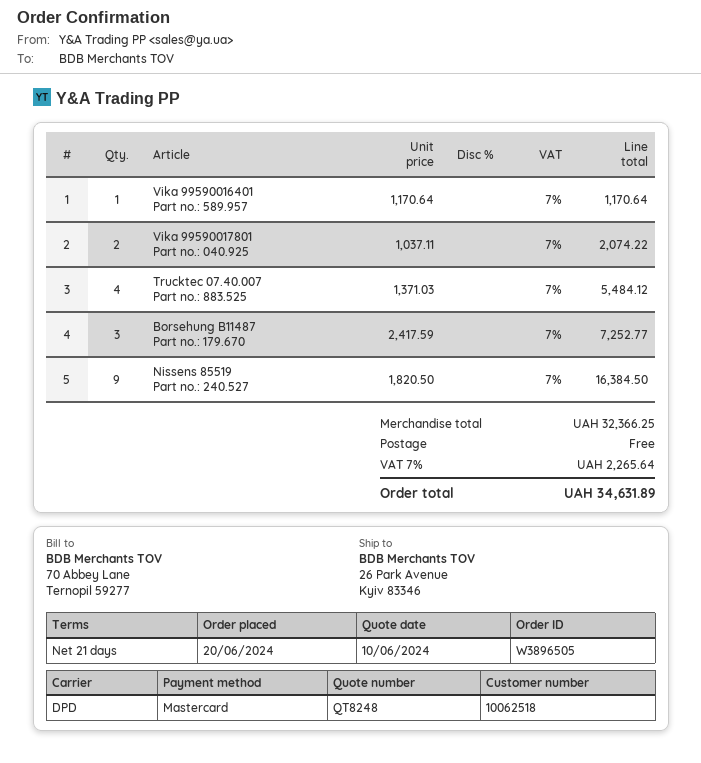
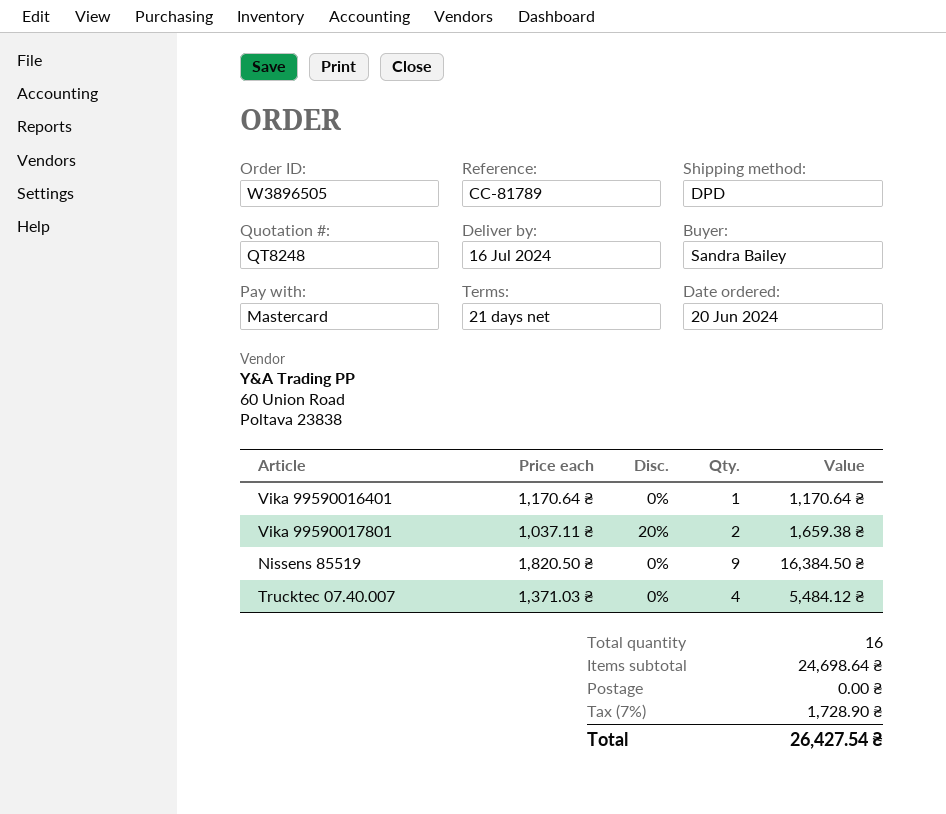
Vika 99590017801: 2 x 1037.11 = 2074.22 -> 2 x 1037.11 - 20% = 1659.38
Borsehung B11487: 3 x 2417.59 = 7252.77 -> none
subtotal: 32366.25 -> 24698.64
tax: 7% = 2265.64 -> 7% = 1728.90
total: 34631.89 -> 26427.54

